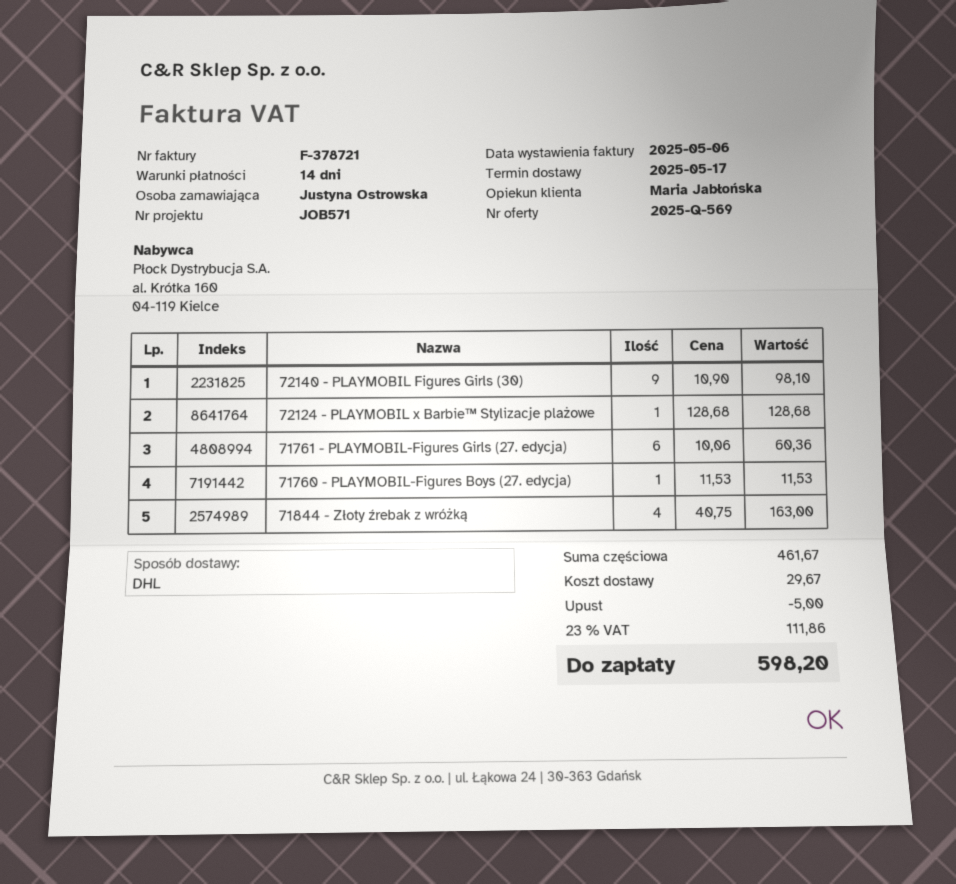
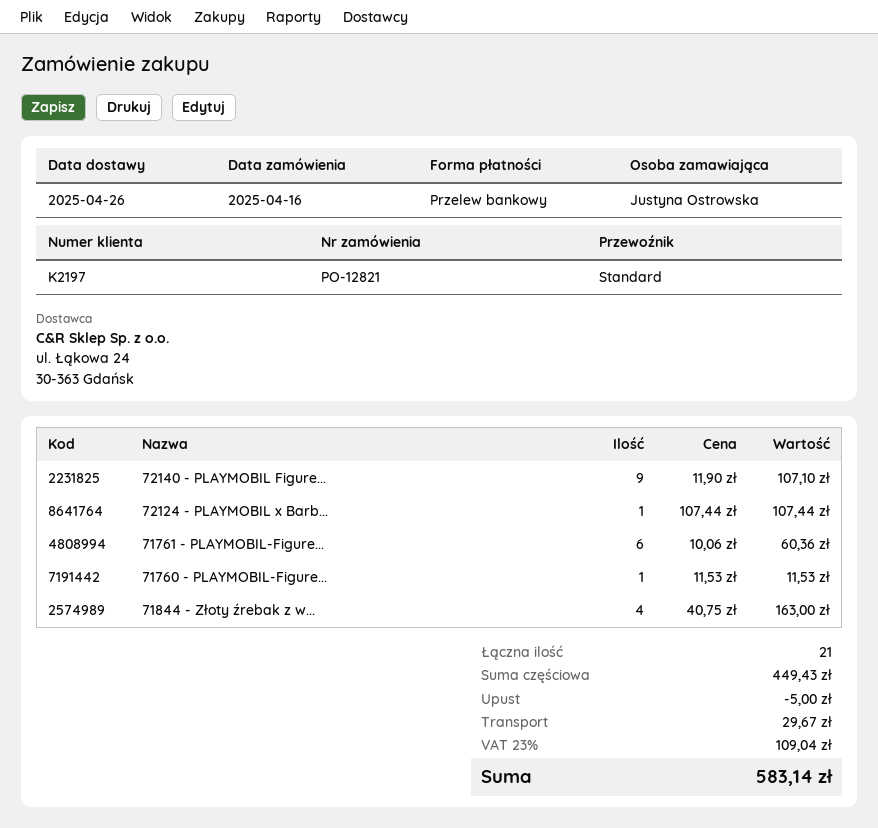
delivery date: 2025-05-17 -> 2025-04-26
shipping method: DHL -> standard
72140 - PLAYMOBIL Figures Girls (30): 9 x 10.90 = 98.10 -> 9 x 11.90 = 107.10
72124 - PLAYMOBIL x Barbie™ Stylizacje plażowe: 1 x 128.68 = 128.68 -> 1 x 107.44 = 107.44
subtotal: 461.67 -> 449.43
tax: 23% = 111.86 -> 23% = 109.04
total: 598.20 -> 583.14

